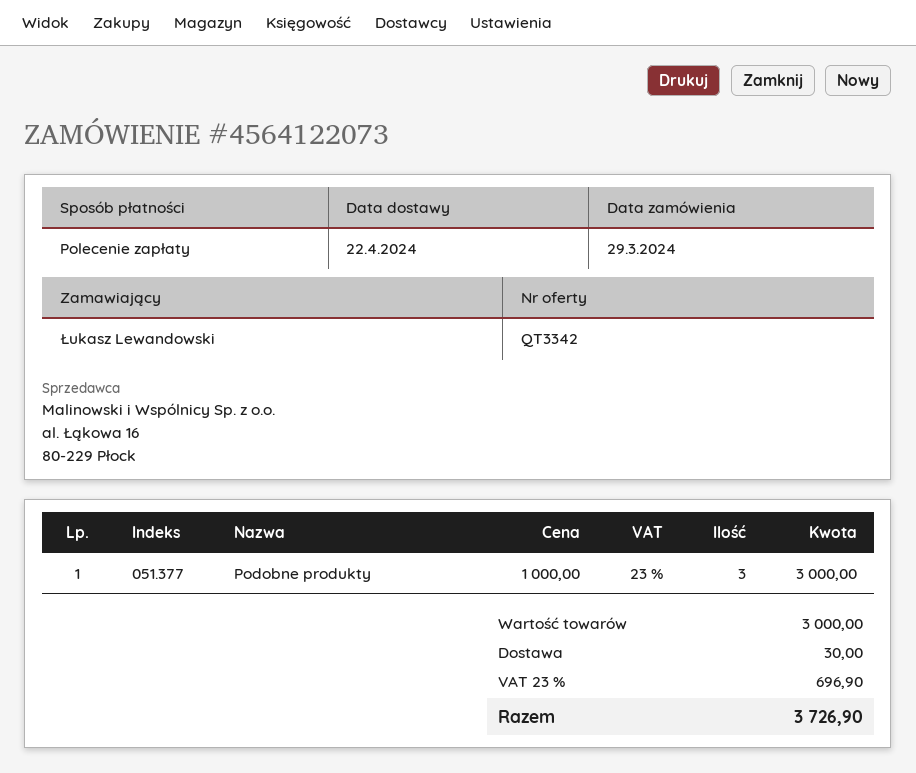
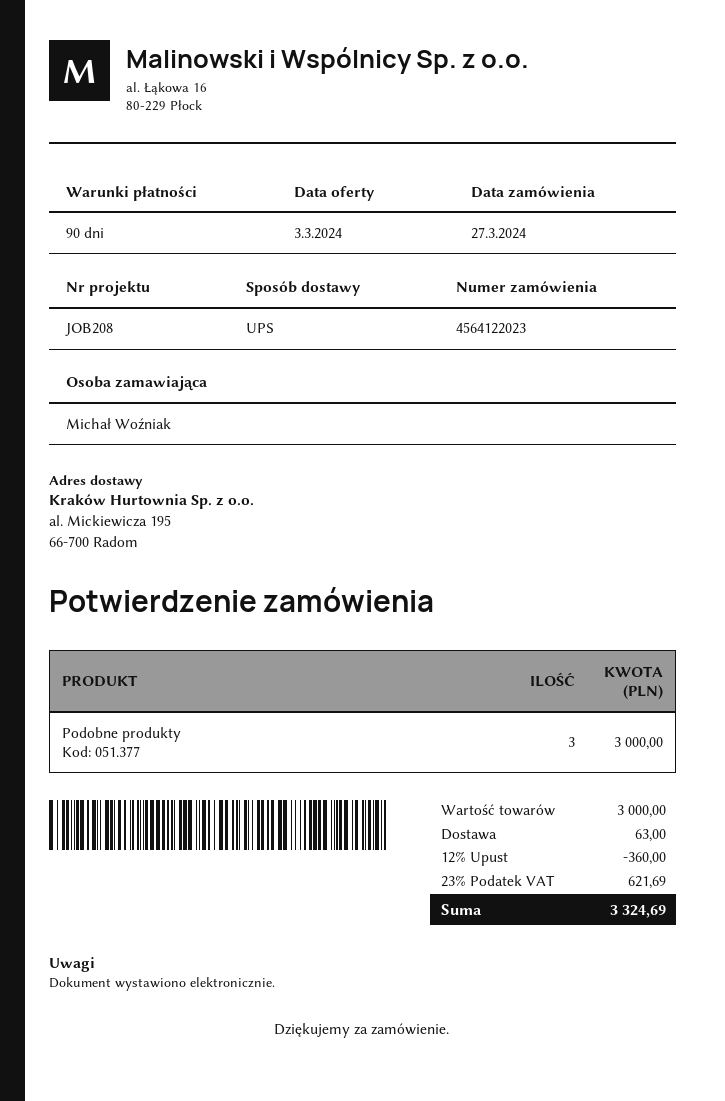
order number: 4564122073 -> 4564122023
order date: 2024-03-29 -> 2024-03-27
ordered by: Łukasz Lewandowski -> Michał Woźniak
discount: none -> 12% = 360.00
shipping: 30.00 -> 63.00
tax: 23% = 696.90 -> 23% = 621.69
total: 3726.90 -> 3324.69

